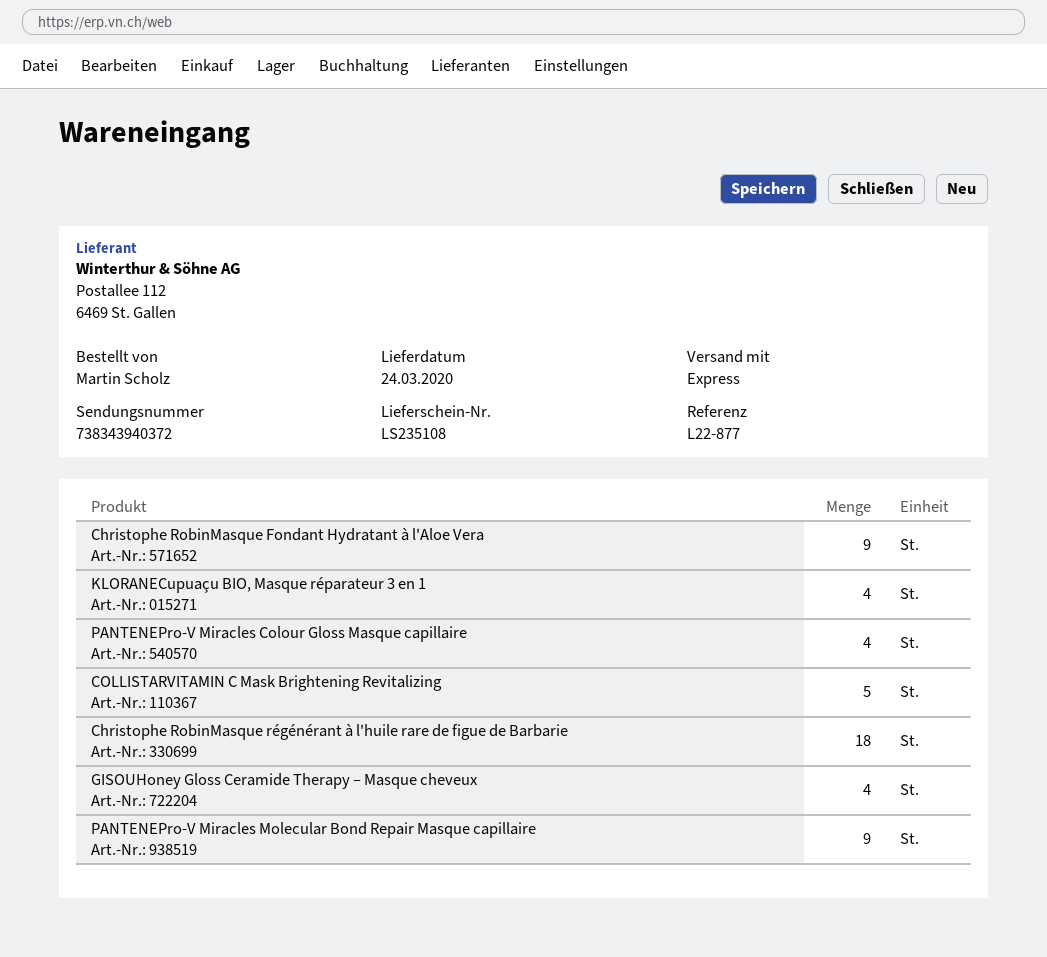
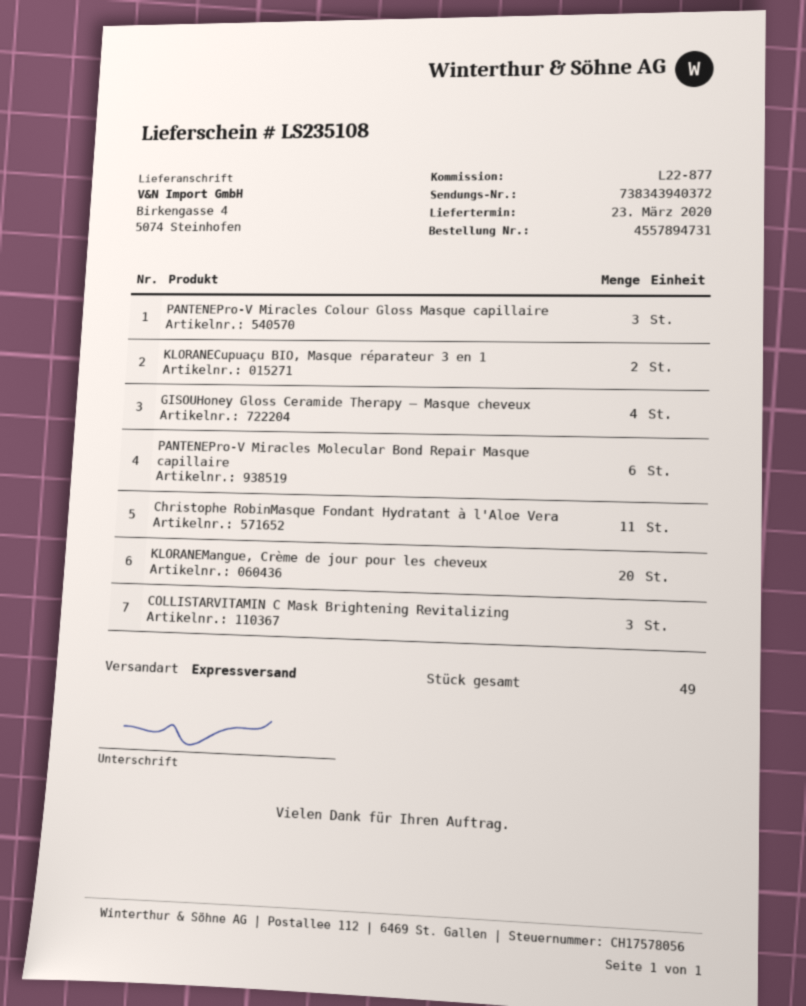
delivery date: 2020-03-24 -> 2020-03-23
Christophe RobinMasque Fondant Hydratant à l'Aloe Vera: 9 -> 11
KLORANECupuaçu BIO, Masque réparateur 3 en 1: 4 -> 2
PANTENEPro-V Miracles Colour Gloss Masque capillaire: 4 -> 3
COLLISTARVITAMIN C Mask Brightening Revitalizing: 5 -> 3
Christophe RobinMasque régénérant à l'huile rare de figue de Barbarie: 18 -> none
PANTENEPro-V Miracles Molecular Bond Repair Masque capillaire: 9 -> 6
KLORANEMangue, Crème de jour pour les cheveux: none -> 20

